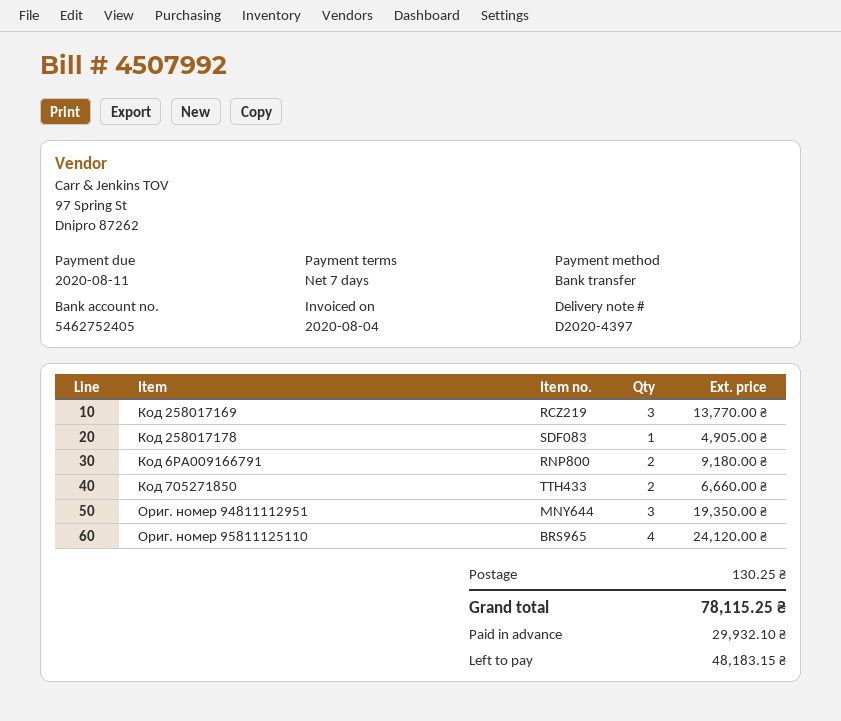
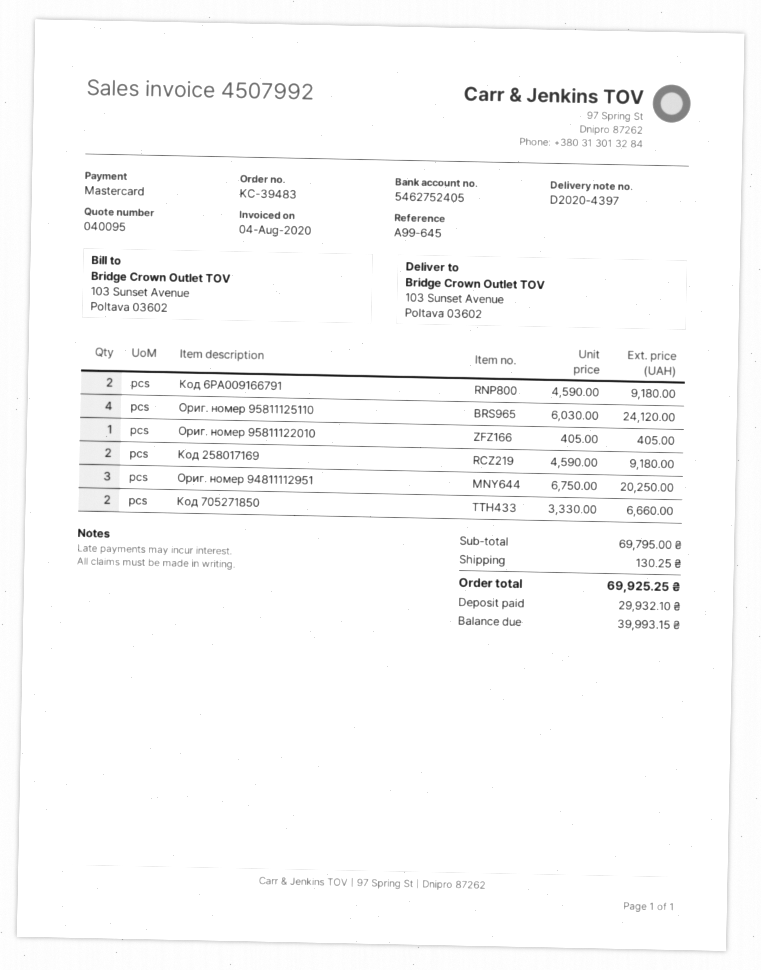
payment method: bank transfer -> Mastercard
Код 258017169: 3 for 13770.00 -> 2 for 9180.00
Код 258017178: 1 for 4905.00 -> none
Ориг. номер 94811112951: 3 for 19350.00 -> 3 for 20250.00
Ориг. номер 95811122010: none -> 1 for 405.00
total: 78115.25 -> 69925.25
balance: 48183.15 -> 39993.15

